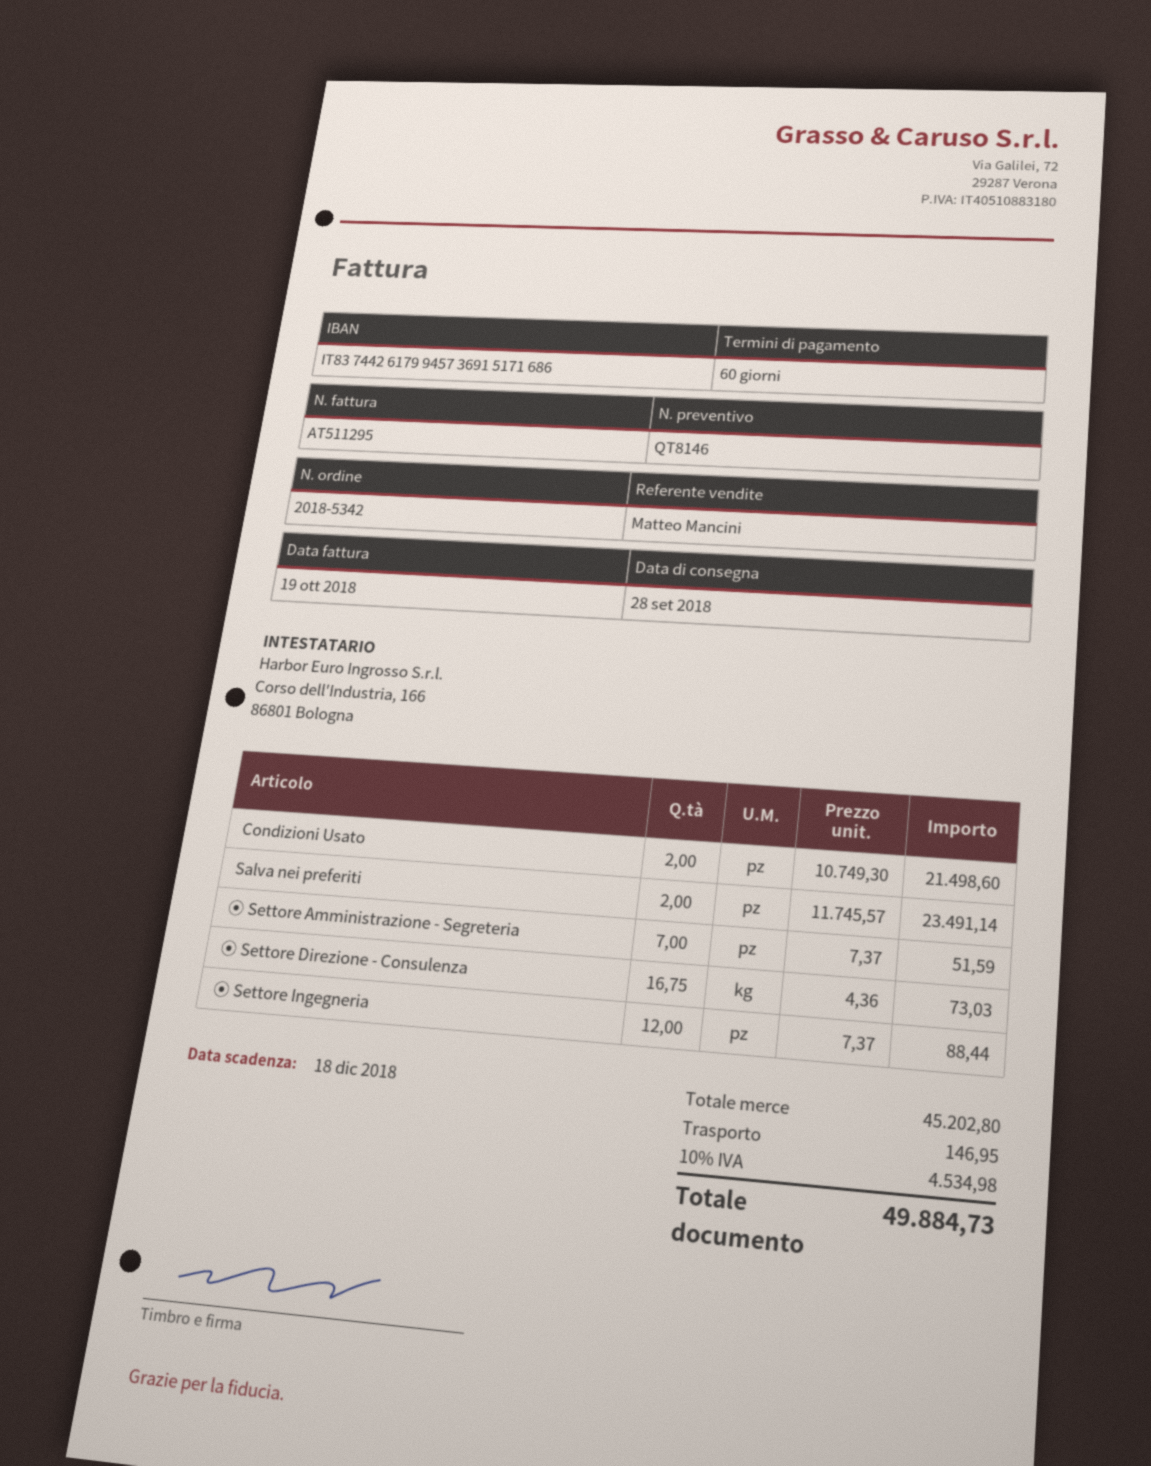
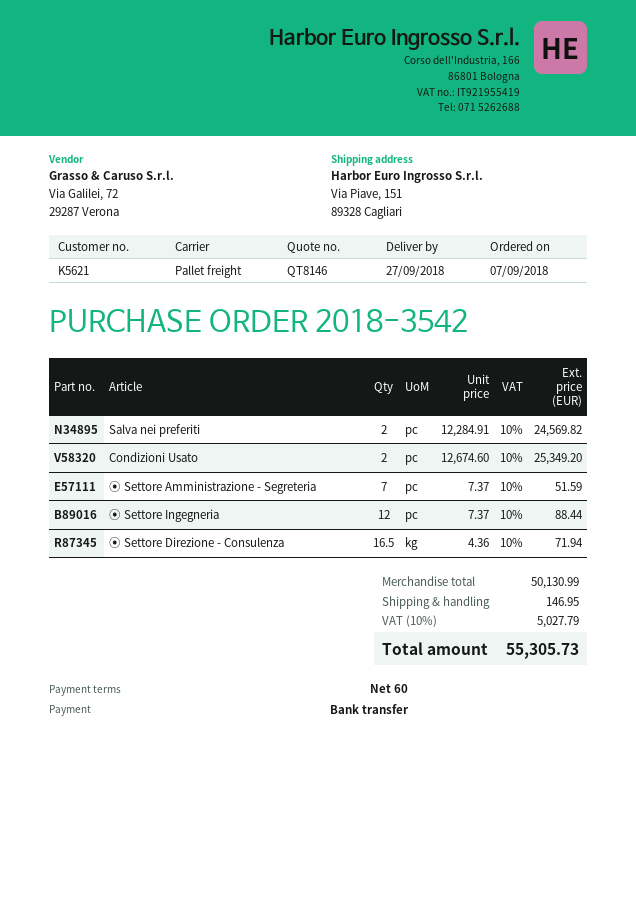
order number: 2018-5342 -> 2018-3542
delivery date: 2018-09-28 -> 2018-09-27
Condizioni Usato: 2 x 10749.30 = 21498.60 -> 2 x 12674.60 = 25349.20
Salva nei preferiti: 2 x 11745.57 = 23491.14 -> 2 x 12284.91 = 24569.82
⦿ Settore Direzione - Consulenza: 16.75 x 4.36 = 73.03 -> 16.5 x 4.36 = 71.94
subtotal: 45202.80 -> 50130.99
tax: 10% = 4534.98 -> 10% = 5027.79
total: 49884.73 -> 55305.73

